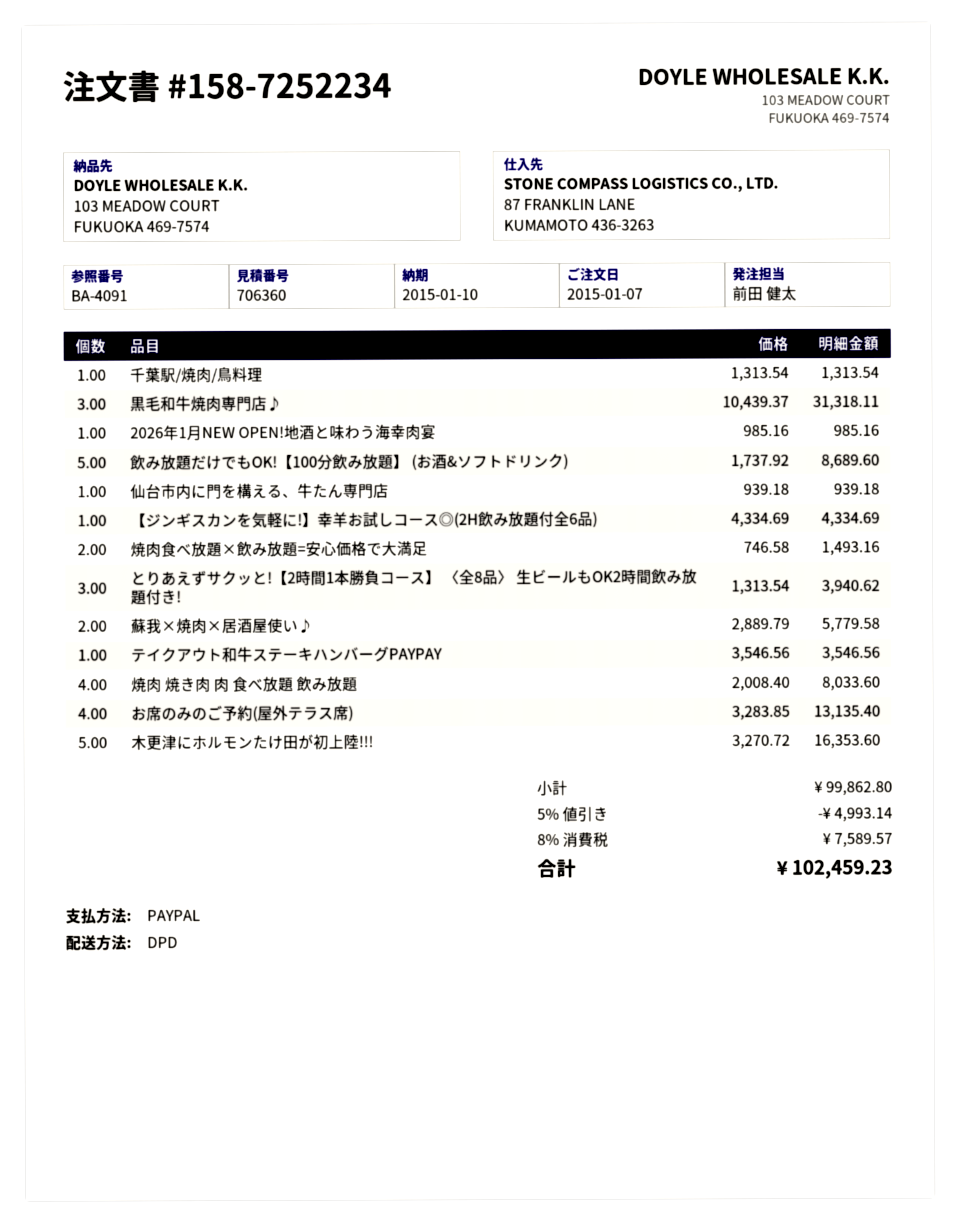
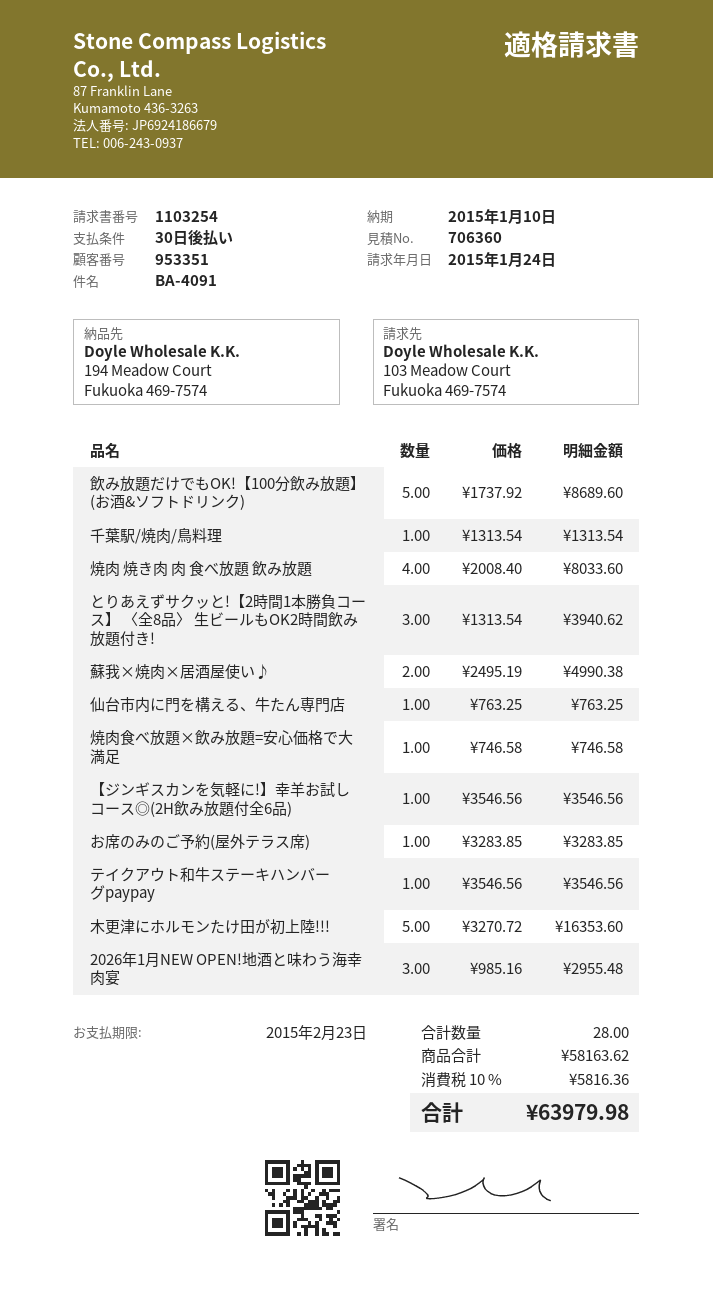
ship to: 103 MEADOW COURT, FUKUOKA 469-7574 -> 194 Meadow Court, Fukuoka 469-7574
黒毛和牛焼肉専門店♪: 3 x 10439.37 = 31318.11 -> none
2026年1月NEW OPEN!地酒と味わう海幸肉宴: 1 x 985.16 = 985.16 -> 3 x 985.16 = 2955.48
仙台市内に門を構える、牛たん専門店: 1 x 939.18 = 939.18 -> 1 x 763.25 = 763.25
【ジンギスカンを気軽に!】幸羊お試しコース◎(2H飲み放題付全6品): 1 x 4334.69 = 4334.69 -> 1 x 3546.56 = 3546.56
焼肉食べ放題×飲み放題=安心価格で大満足: 2 x 746.58 = 1493.16 -> 1 x 746.58 = 746.58
蘇我×焼肉×居酒屋使い♪: 2 x 2889.79 = 5779.58 -> 2 x 2495.19 = 4990.38
お席のみのご予約(屋外テラス席): 4 x 3283.85 = 13135.40 -> 1 x 3283.85 = 3283.85
subtotal: 99862.80 -> 58163.62
discount: 5% = 4993.14 -> none
tax: 8% = 7589.57 -> 10% = 5816.36
total: 102459.23 -> 63979.98

